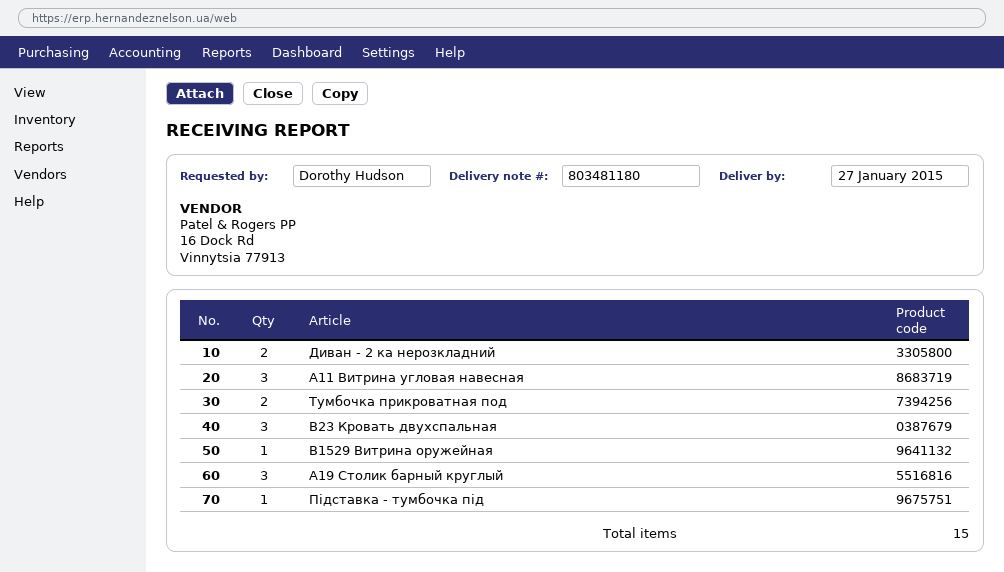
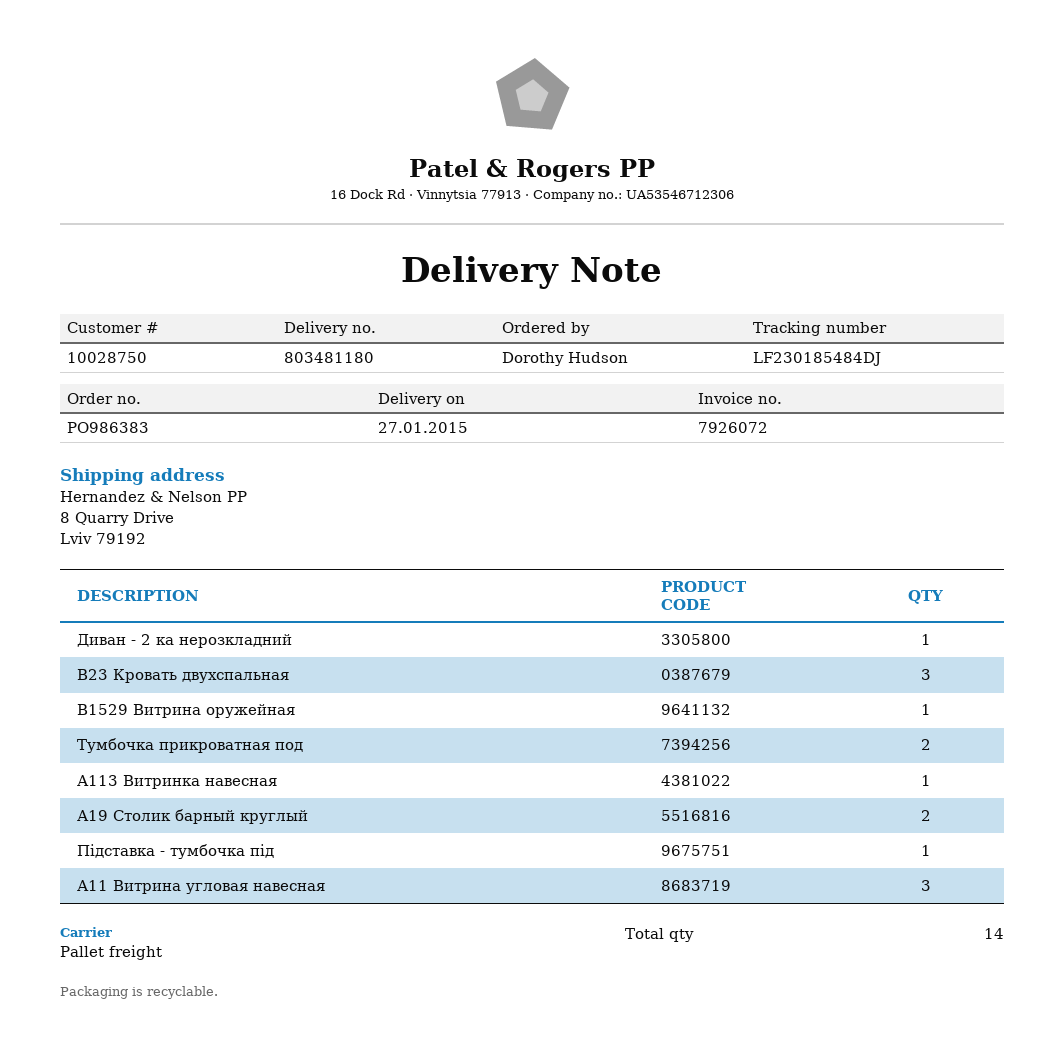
Диван - 2 ка нерозкладний: 2 -> 1
А19 Столик барный круглый: 3 -> 2
А113 Витринка навесная: none -> 1
total quantity: 15 -> 14

